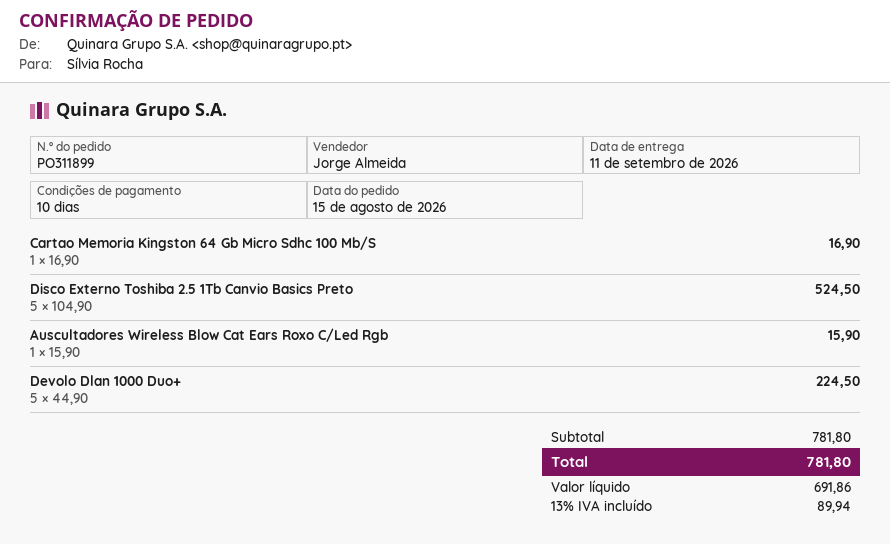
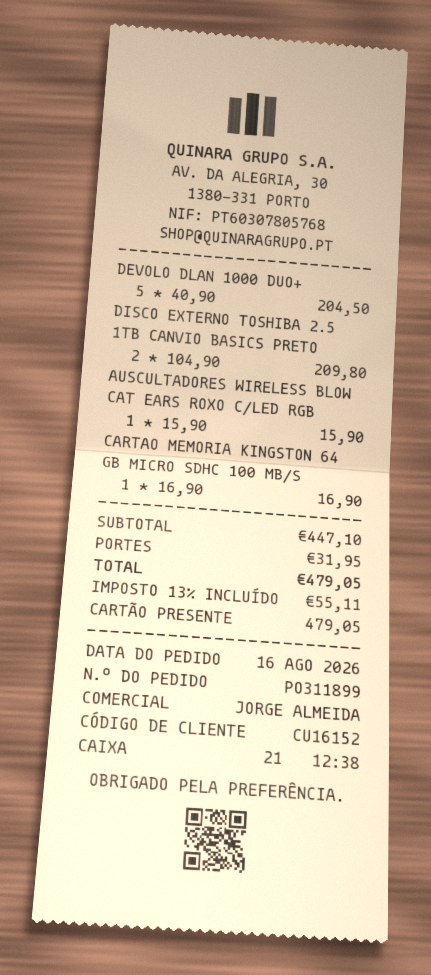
order date: 2026-08-15 -> 2026-08-16
Disco Externo Toshiba 2.5 1Tb Canvio Basics Preto: 5 x 104.90 = 524.50 -> 2 x 104.90 = 209.80
Devolo Dlan 1000 Duo+: 5 x 44.90 = 224.50 -> 5 x 40.90 = 204.50
subtotal: 781.80 -> 447.10
shipping: none -> 31.95
tax: 13% = 89.94 -> 13% = 55.11
total: 781.80 -> 479.05

